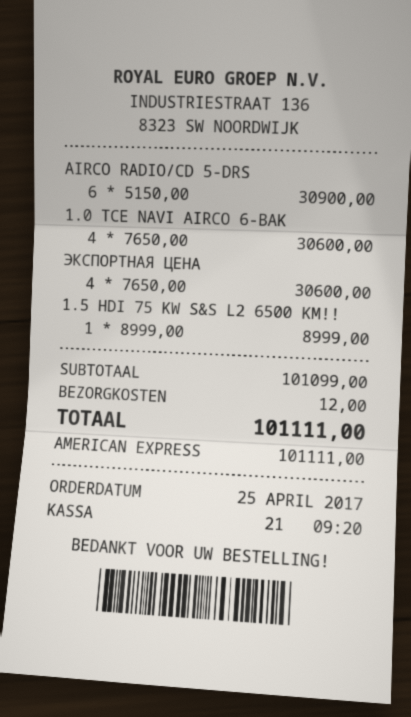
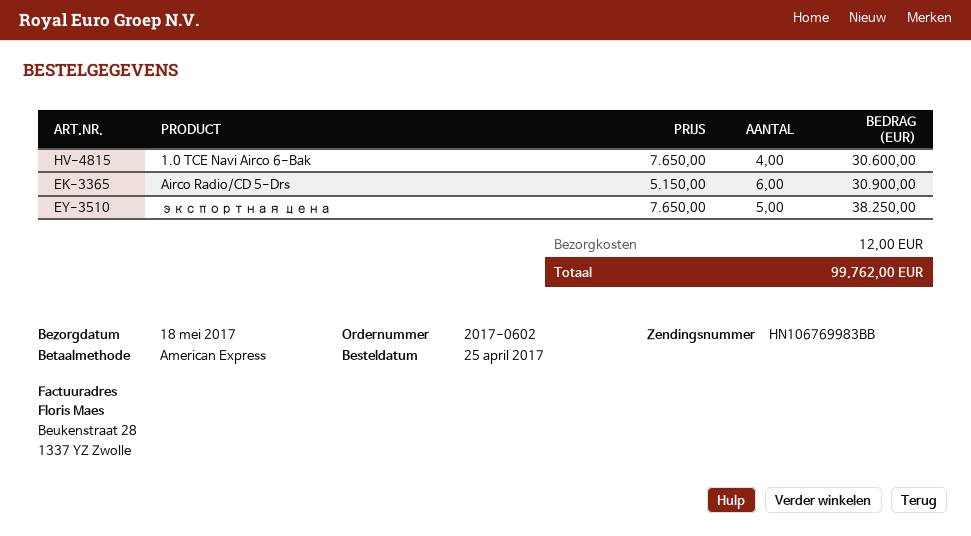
ЭКСПОРТНАЯ ЦЕНА: 4 x 7650.00 = 30600.00 -> 5 x 7650.00 = 38250.00
1.5 HDI 75 KW S&S L2 6500 KM!!: 1 x 8999.00 = 8999.00 -> none
total: 101111.00 -> 99762.00

